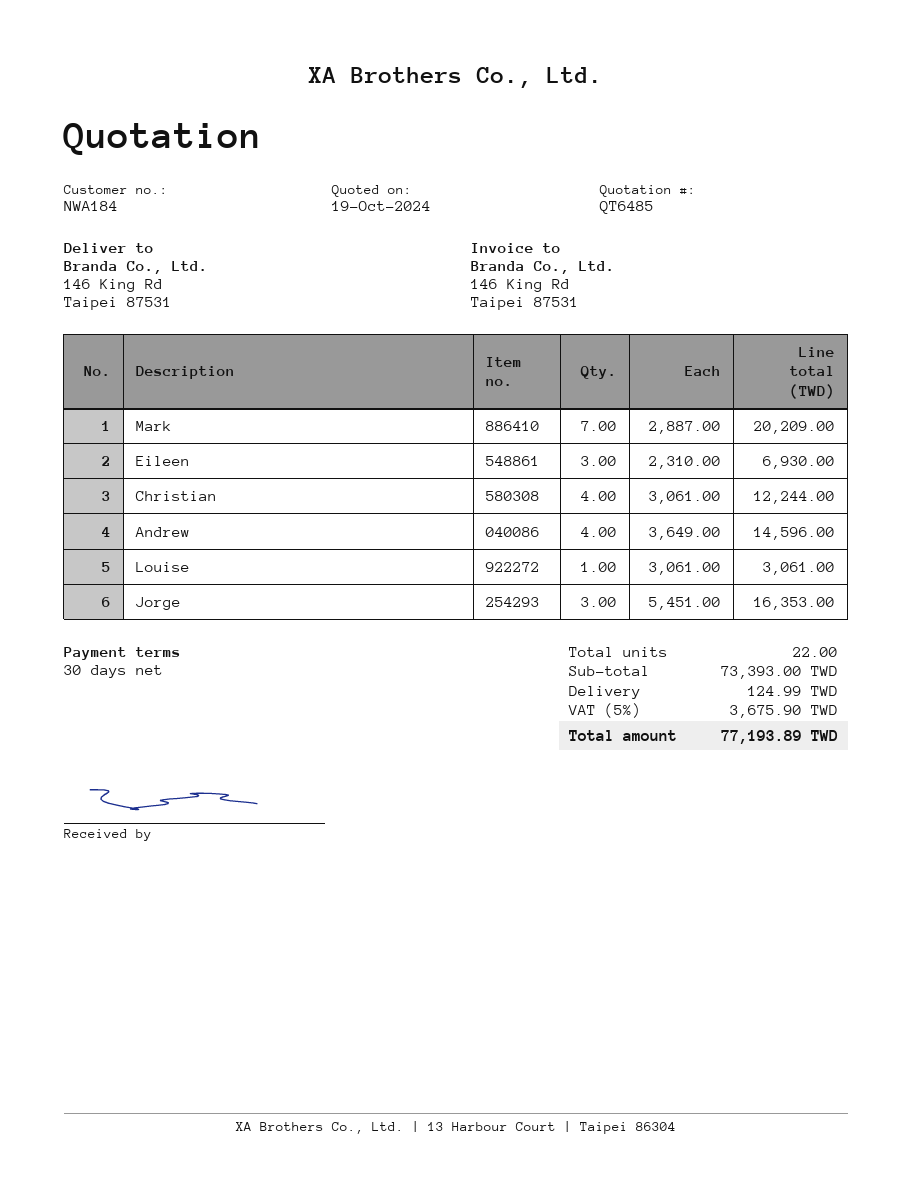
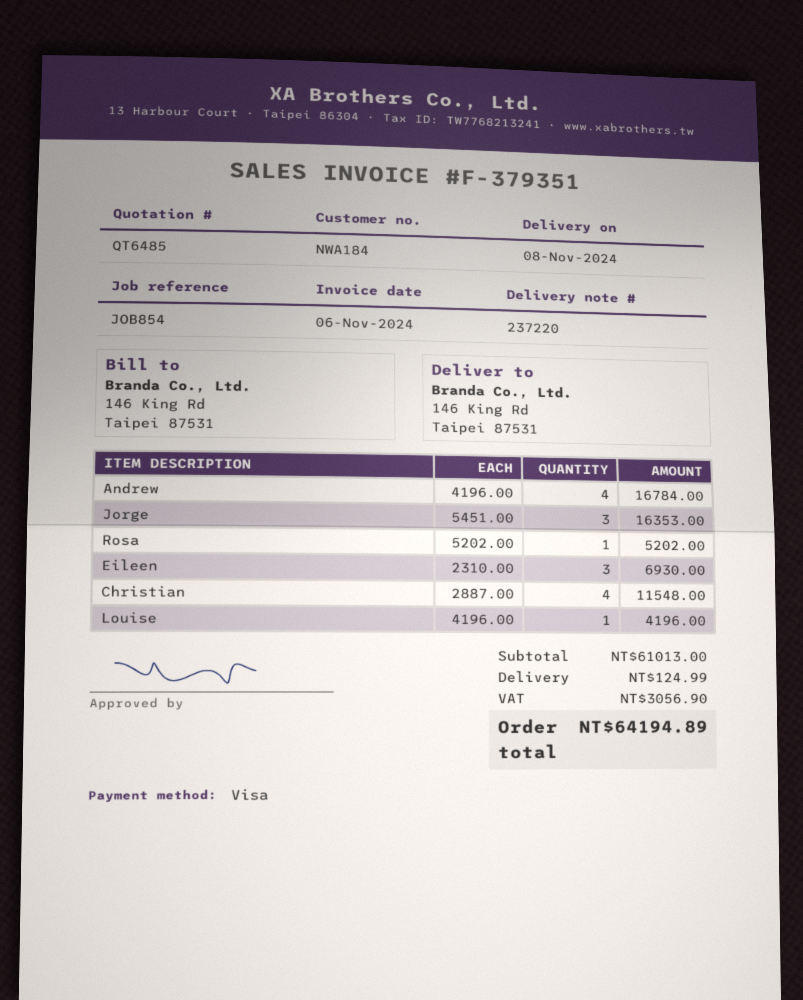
Mark: 7 x 2887.00 = 20209.00 -> none
Christian: 4 x 3061.00 = 12244.00 -> 4 x 2887.00 = 11548.00
Andrew: 4 x 3649.00 = 14596.00 -> 4 x 4196.00 = 16784.00
Louise: 1 x 3061.00 = 3061.00 -> 1 x 4196.00 = 4196.00
Rosa: none -> 1 x 5202.00 = 5202.00
subtotal: 73393.00 -> 61013.00
tax: 3675.90 -> 3056.90
total: 77193.89 -> 64194.89

